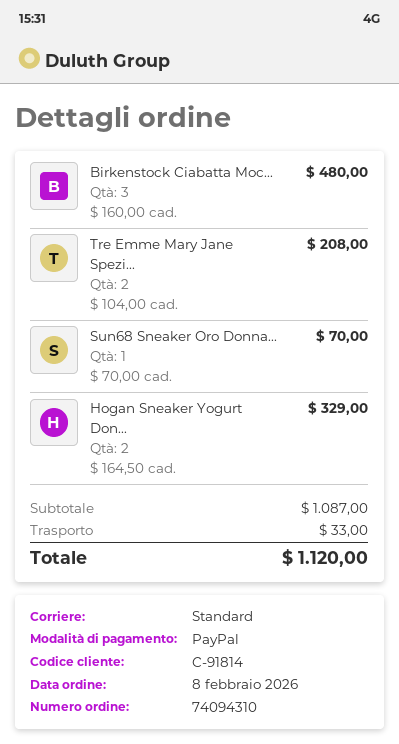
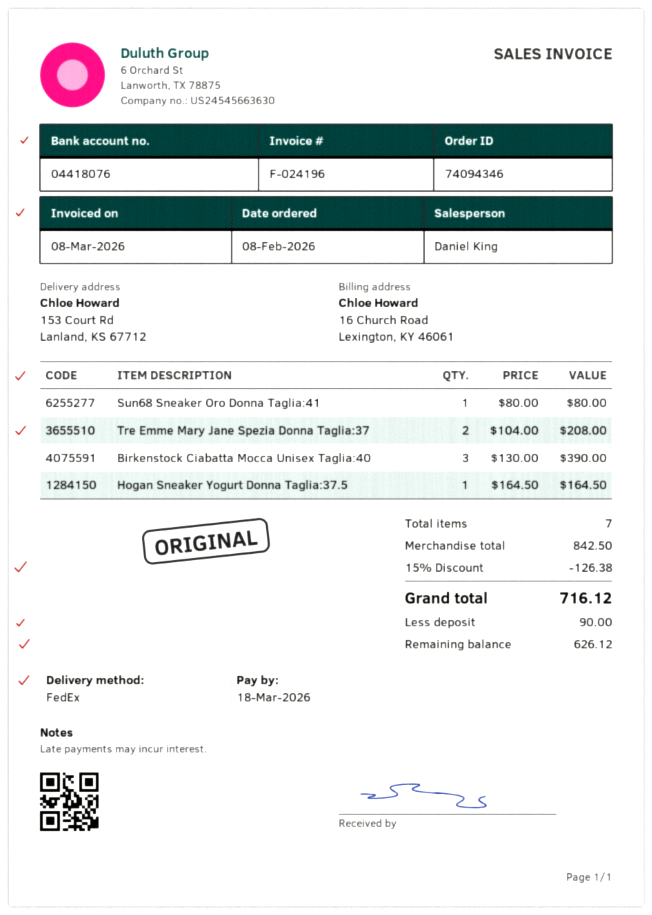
order number: 74094310 -> 74094346
shipping method: standard -> FedEx
Birkenstock Ciabatta Moc...: 3 x 160.00 = 480.00 -> 3 x 130.00 = 390.00
Sun68 Sneaker Oro Donna...: 1 x 70.00 = 70.00 -> 1 x 80.00 = 80.00
Hogan Sneaker Yogurt Don...: 2 x 164.50 = 329.00 -> 1 x 164.50 = 164.50
subtotal: 1087.00 -> 842.50
discount: none -> 15% = 126.38
shipping: 33.00 -> none
total: 1120.00 -> 716.12

